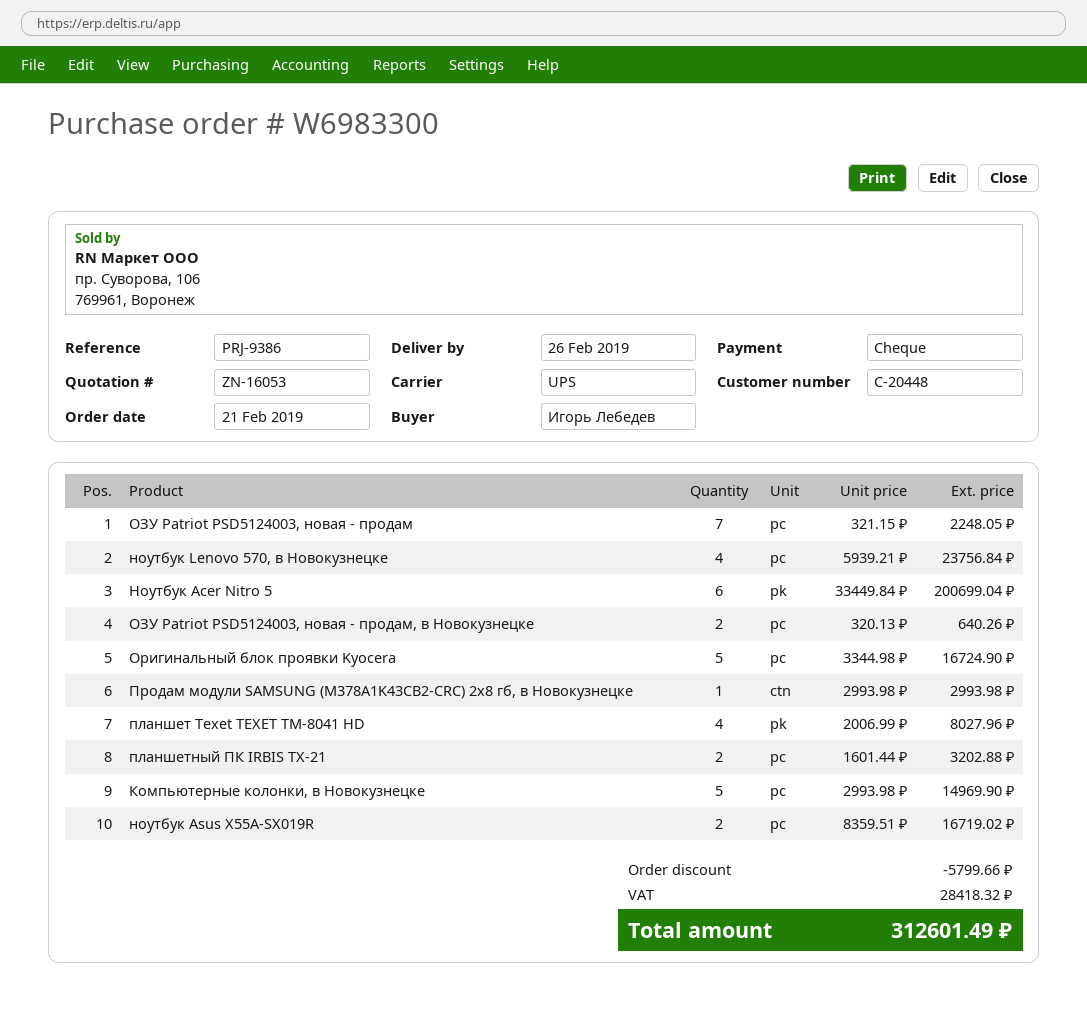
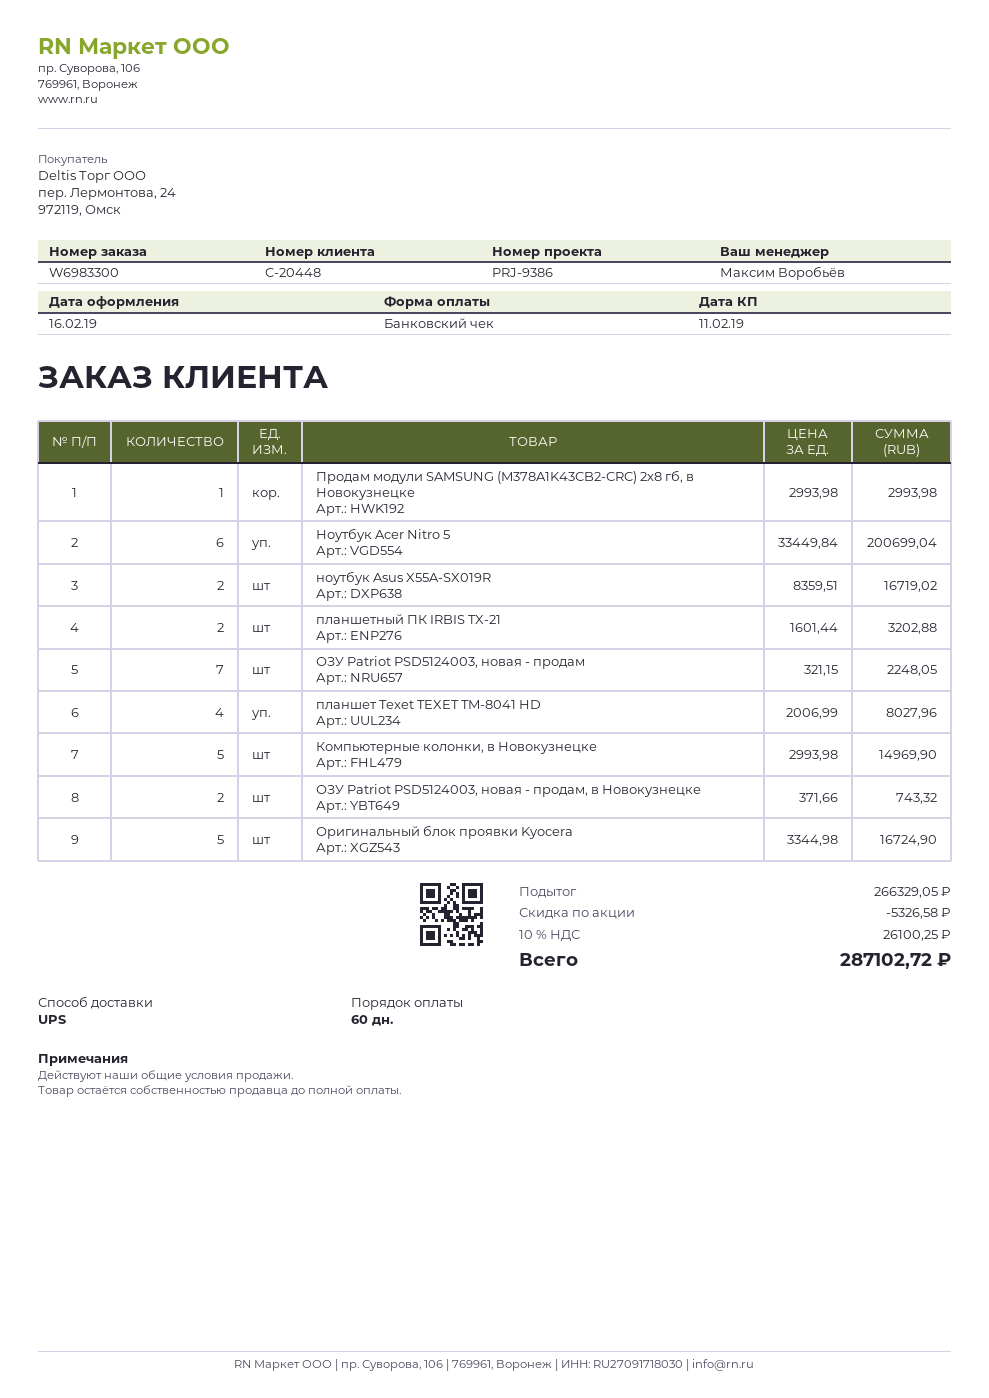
order date: 2019-02-21 -> 2019-02-16
ноутбук Lenovo 570, в Новокузнецке: 4 x 5939.21 = 23756.84 -> none
ОЗУ Patriot PSD5124003, новая - продам, в Новокузнецке: 2 x 320.13 = 640.26 -> 2 x 371.66 = 743.32
discount: 5799.66 -> 5326.58
tax: 28418.32 -> 26100.25
total: 312601.49 -> 287102.72

